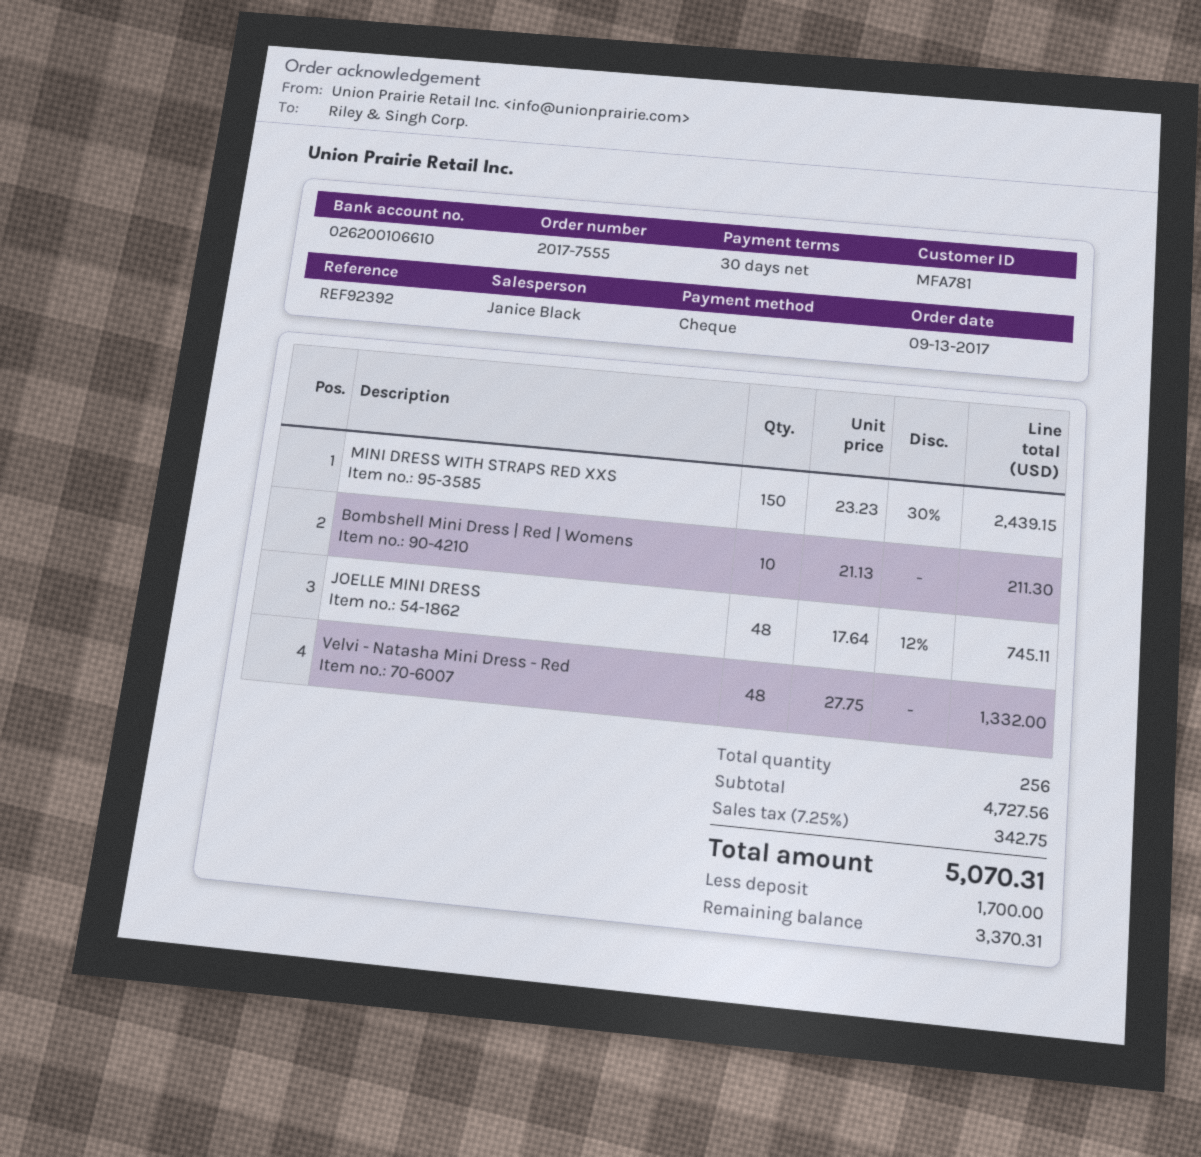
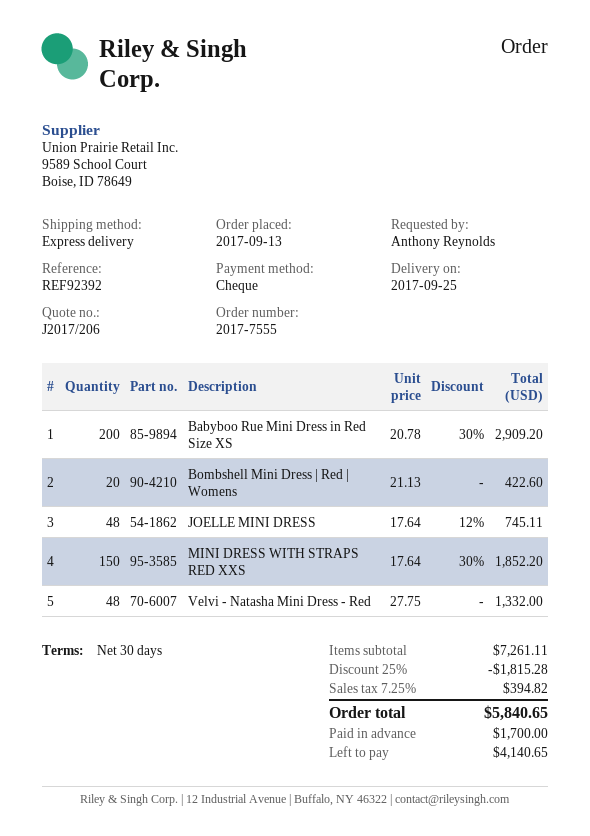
MINI DRESS WITH STRAPS RED XXS: 150 x 23.23 - 30% = 2439.15 -> 150 x 17.64 - 30% = 1852.20
Bombshell Mini Dress | Red | Womens: 10 x 21.13 = 211.30 -> 20 x 21.13 = 422.60
Babyboo Rue Mini Dress in Red Size XS: none -> 200 x 20.78 - 30% = 2909.20
subtotal: 4727.56 -> 7261.11
discount: none -> 25% = 1815.28
tax: 7.25% = 342.75 -> 7.25% = 394.82
total: 5070.31 -> 5840.65
balance: 3370.31 -> 4140.65

